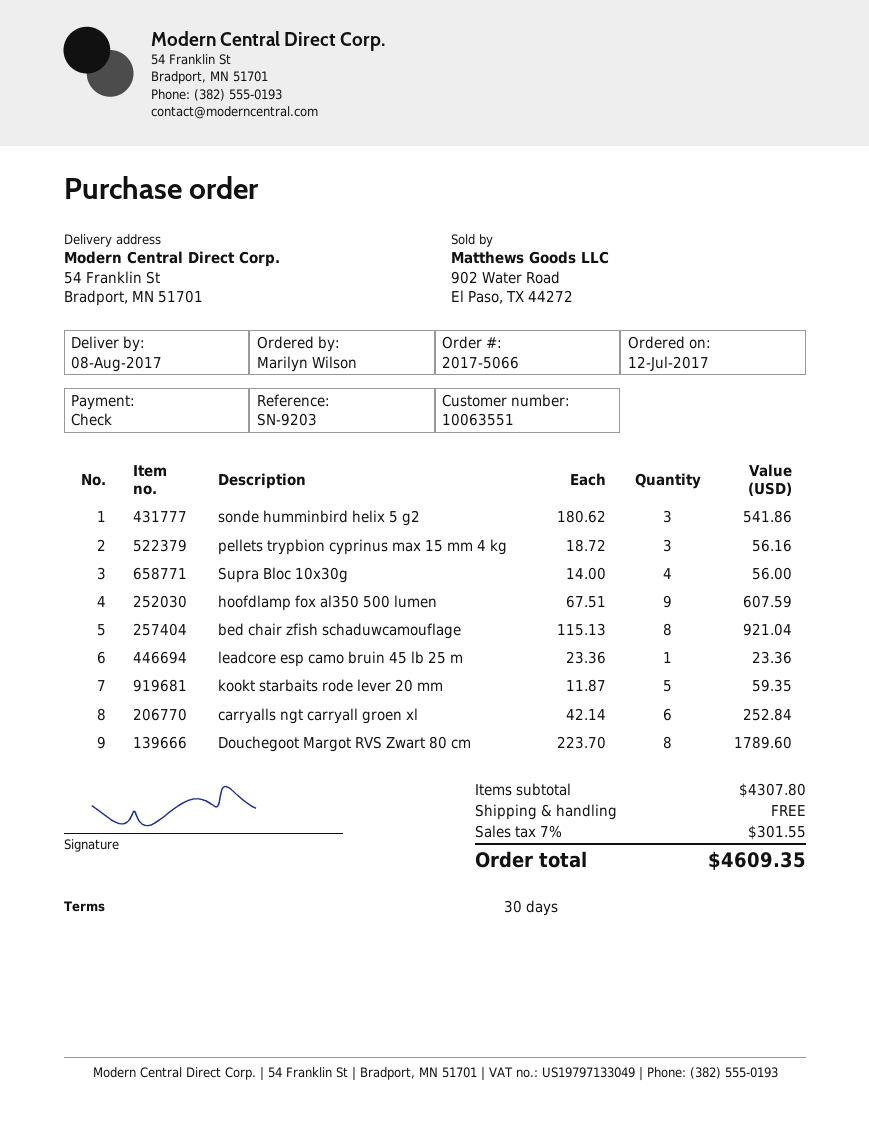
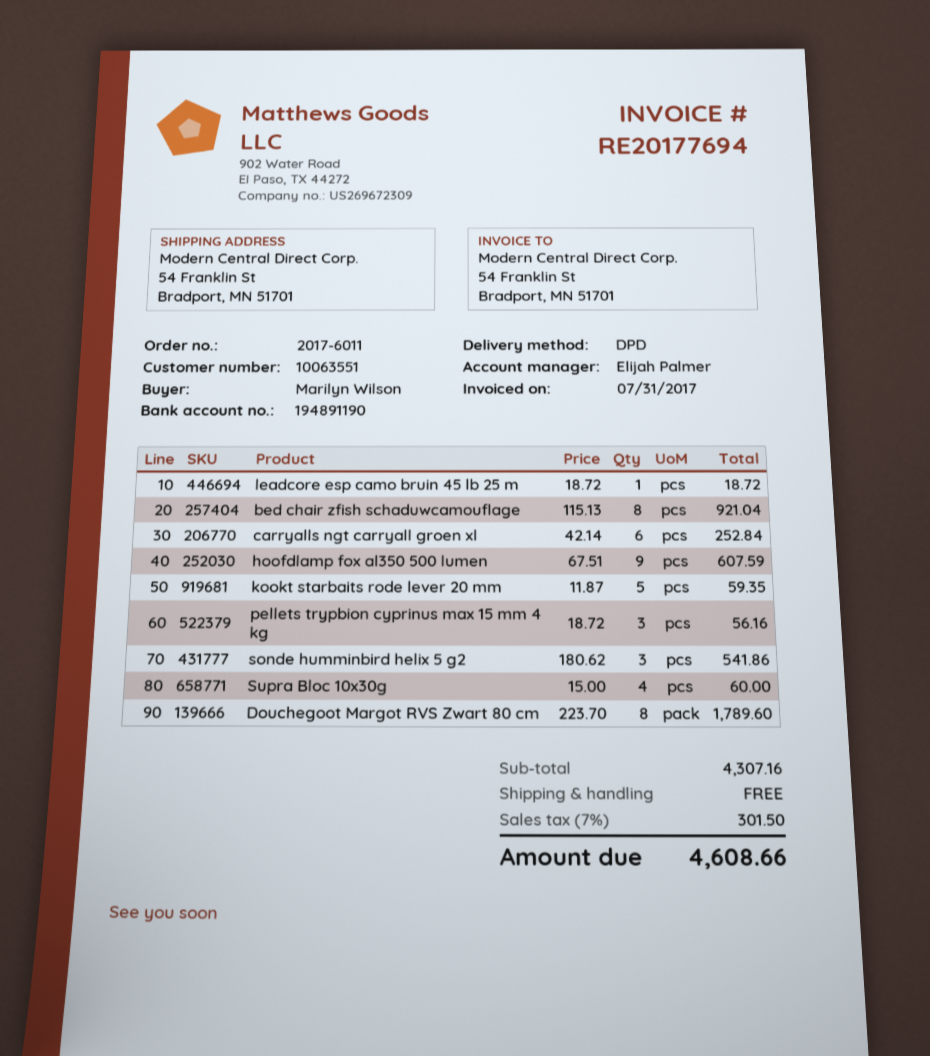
order number: 2017-5066 -> 2017-6011
Supra Bloc 10x30g: 4 x 14.00 = 56.00 -> 4 x 15.00 = 60.00
leadcore esp camo bruin 45 lb 25 m: 1 x 23.36 = 23.36 -> 1 x 18.72 = 18.72
subtotal: 4307.80 -> 4307.16
tax: 7% = 301.55 -> 7% = 301.50
total: 4609.35 -> 4608.66

